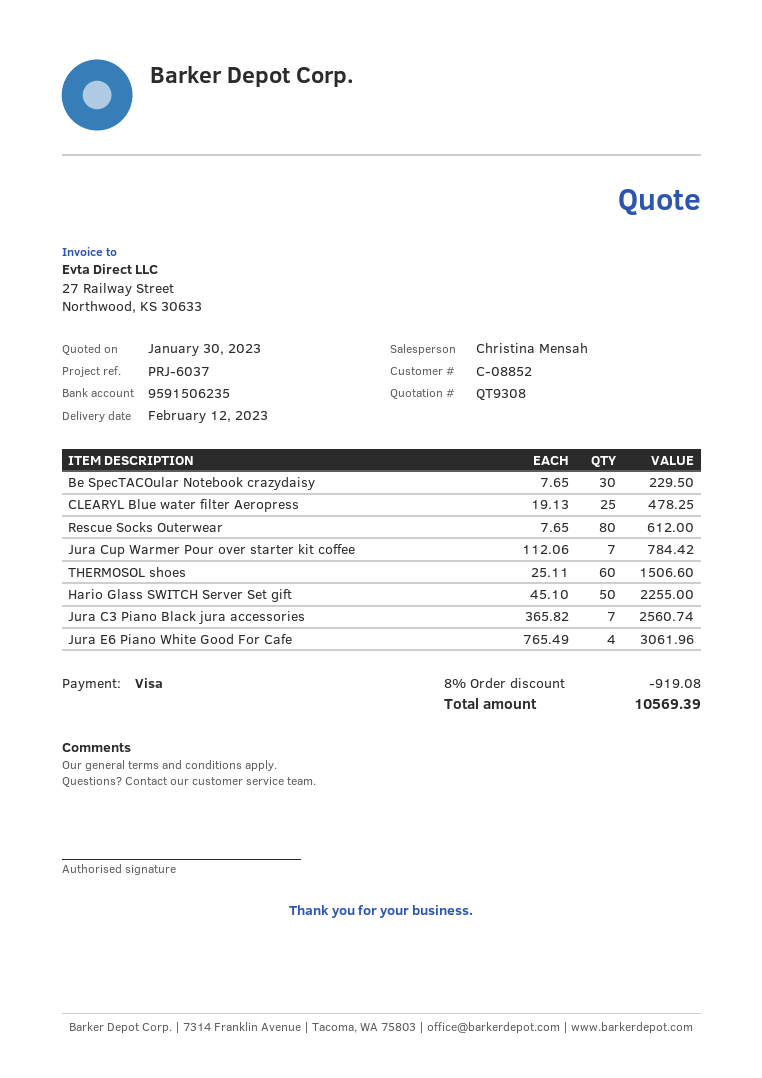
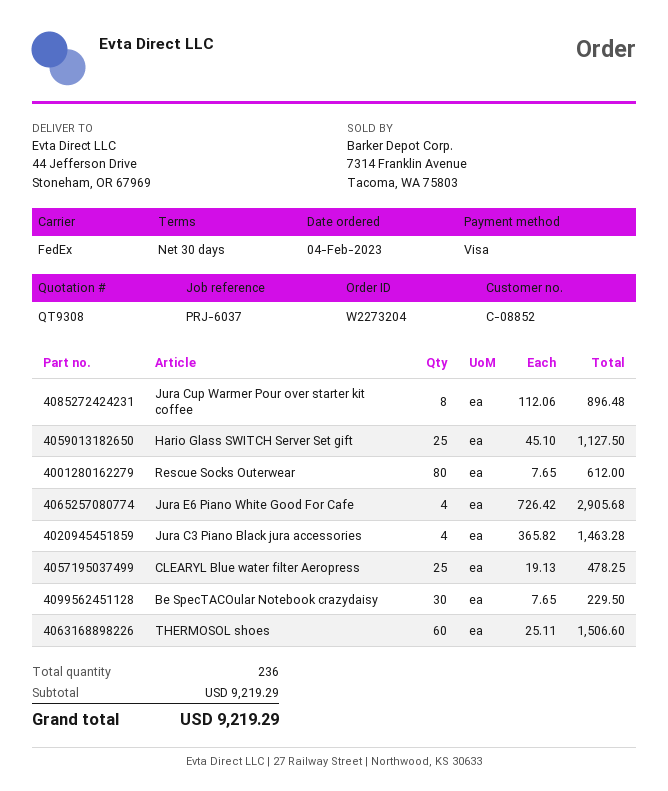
Jura Cup Warmer Pour over starter kit coffee: 7 x 112.06 = 784.42 -> 8 x 112.06 = 896.48
Hario Glass SWITCH Server Set gift: 50 x 45.10 = 2255.00 -> 25 x 45.10 = 1127.50
Jura C3 Piano Black jura accessories: 7 x 365.82 = 2560.74 -> 4 x 365.82 = 1463.28
Jura E6 Piano White Good For Cafe: 4 x 765.49 = 3061.96 -> 4 x 726.42 = 2905.68
discount: 8% = 919.08 -> none
total: 10569.39 -> 9219.29

